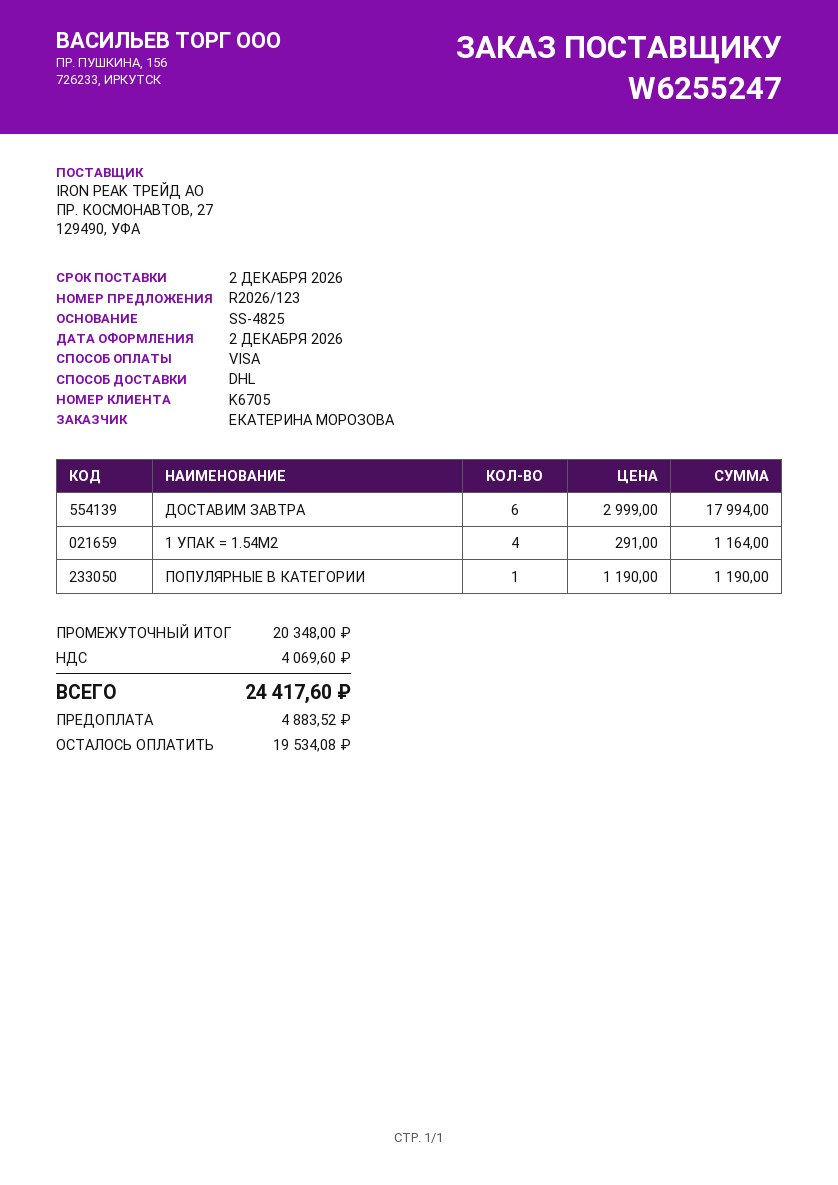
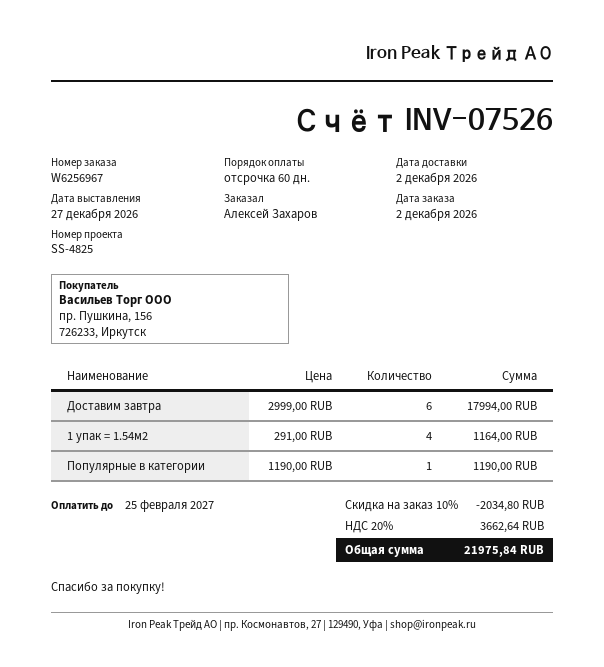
order number: W6255247 -> W6256967
ordered by: ЕКАТЕРИНА МОРОЗОВА -> Алексей Захаров
discount: none -> 10% = 2034.80
tax: 4069.60 -> 3662.64
total: 24417.60 -> 21975.84

